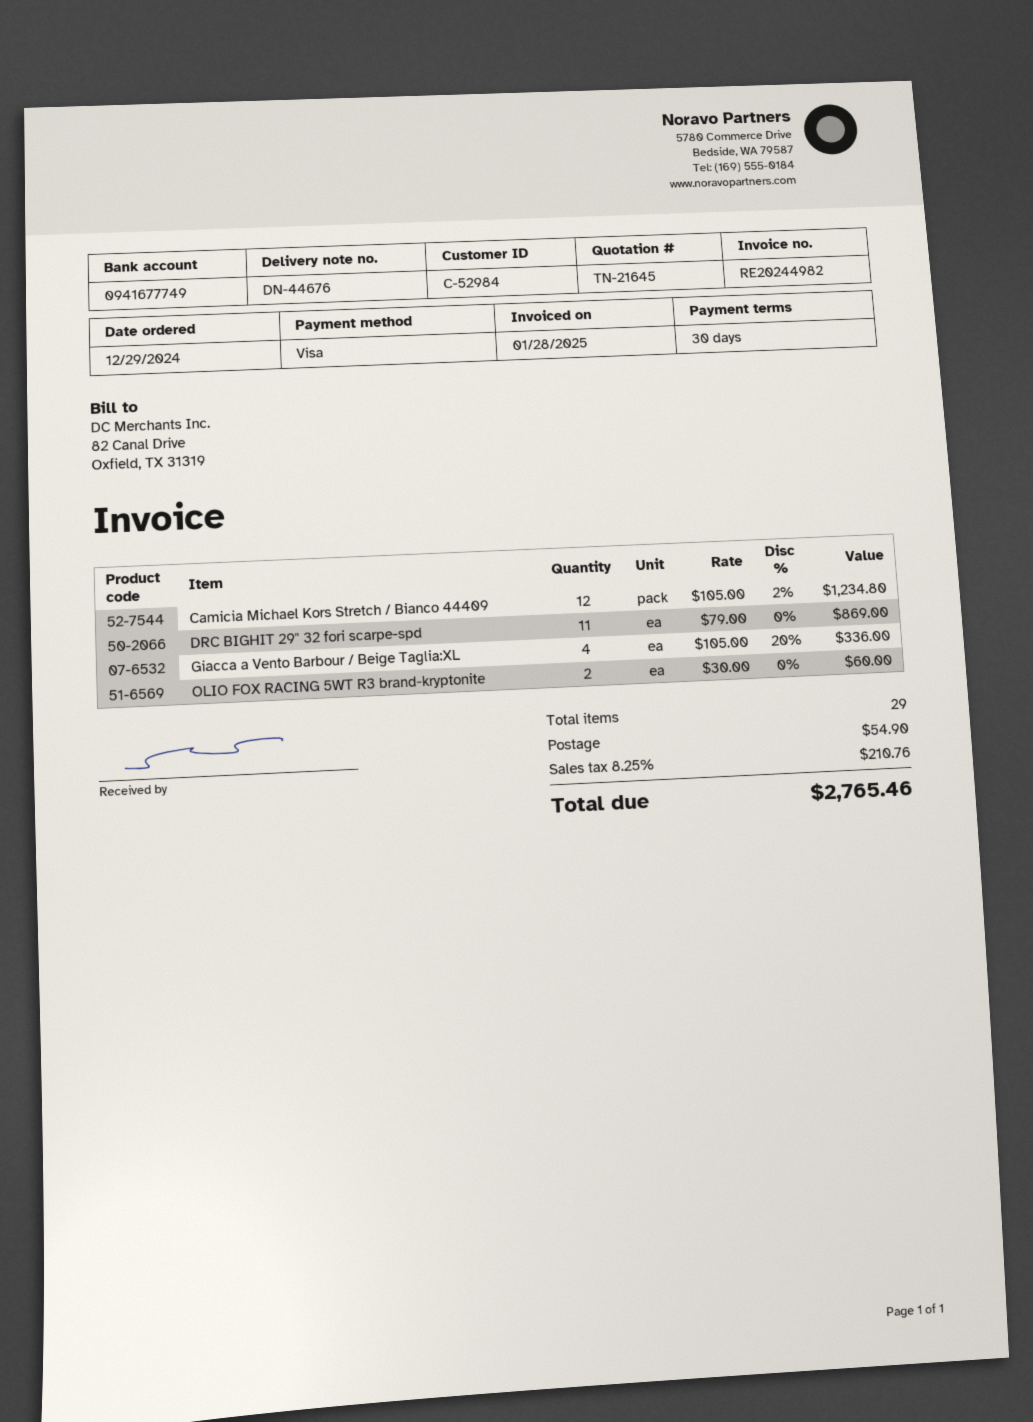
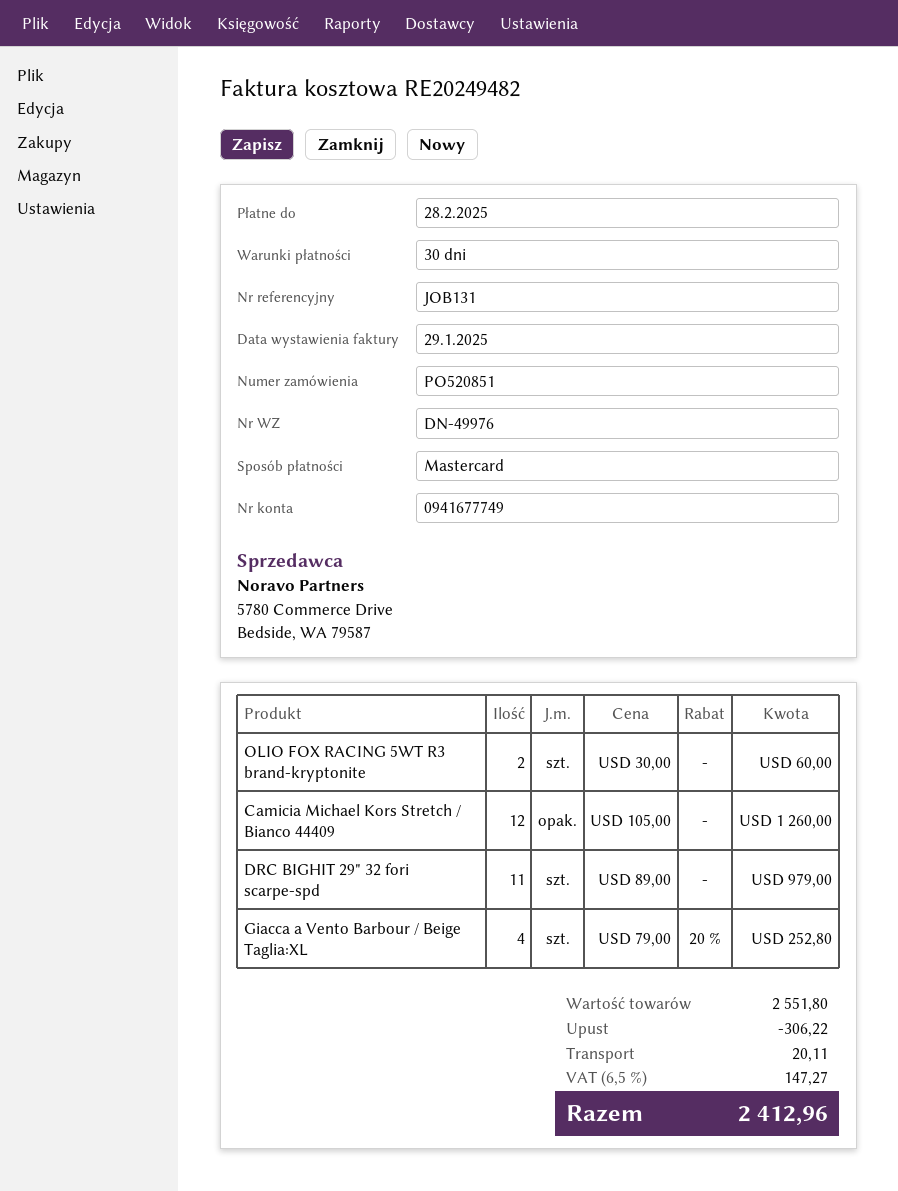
delivery note number: DN-44676 -> DN-49976
invoice number: RE20244982 -> RE20249482
invoice date: 2025-01-28 -> 2025-01-29
payment method: Visa -> Mastercard
Camicia Michael Kors Stretch / Bianco 44409: 12 x 105.00 - 2% = 1234.80 -> 12 x 105.00 = 1260.00
DRC BIGHIT 29" 32 fori scarpe-spd: 11 x 79.00 = 869.00 -> 11 x 89.00 = 979.00
Giacca a Vento Barbour / Beige Taglia:XL: 4 x 105.00 - 20% = 336.00 -> 4 x 79.00 - 20% = 252.80
discount: none -> 306.22
shipping: 54.90 -> 20.11
tax: 8.25% = 210.76 -> 6.5% = 147.27
total: 2765.46 -> 2412.96

